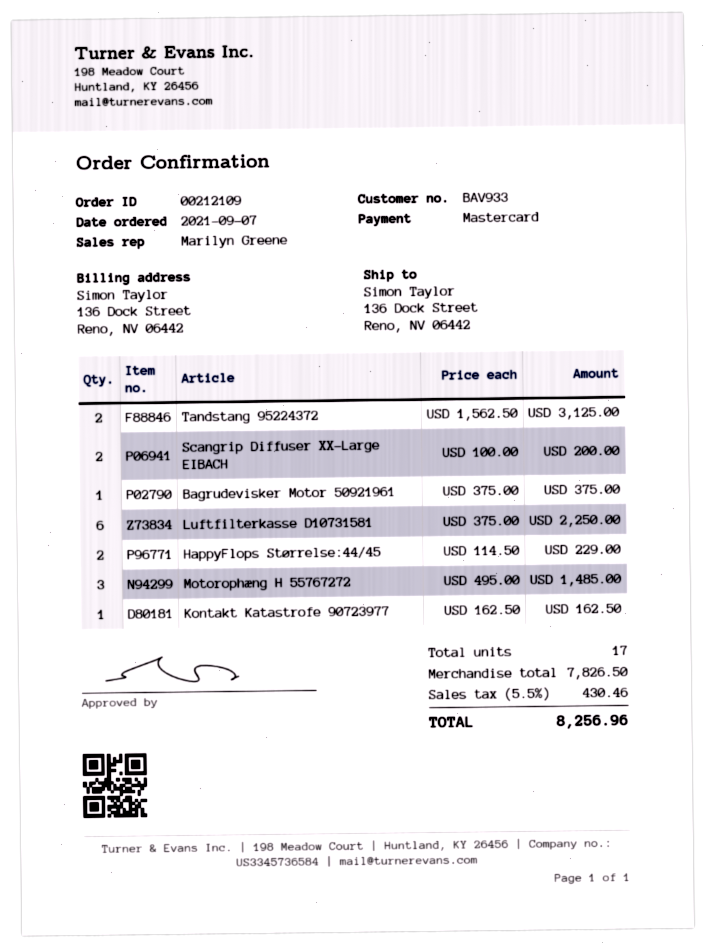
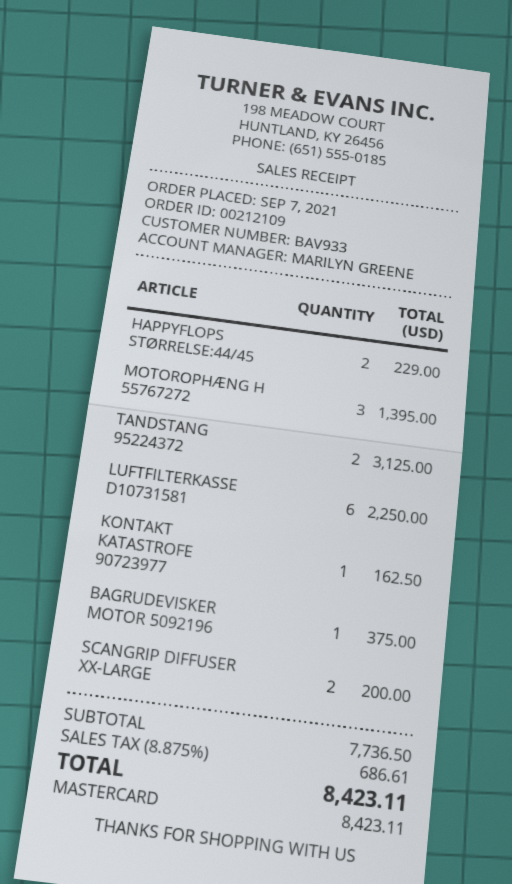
Motorophæng H 55767272: 3 for 1485.00 -> 3 for 1395.00
subtotal: 7826.50 -> 7736.50
tax: 5.5% = 430.46 -> 8.875% = 686.61
total: 8256.96 -> 8423.11

